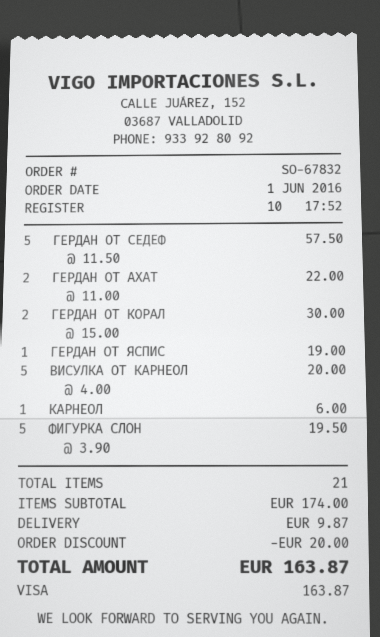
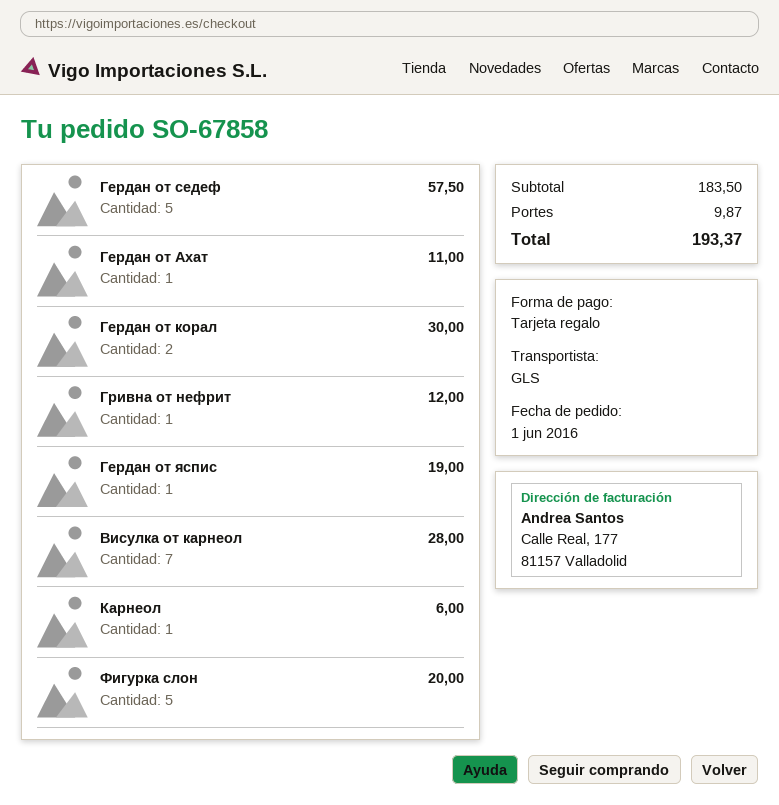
order number: SO-67832 -> SO-67858
payment method: Visa -> gift card
ГЕРДАН ОТ АХАТ: 2 for 22.00 -> 1 for 11.00
ВИСУЛКА ОТ КАРНЕОЛ: 5 for 20.00 -> 7 for 28.00
ФИГУРКА СЛОН: 5 for 19.50 -> 5 for 20.00
Гривна от нефрит: none -> 1 for 12.00
subtotal: 174.00 -> 183.50
discount: 20.00 -> none
total: 163.87 -> 193.37

